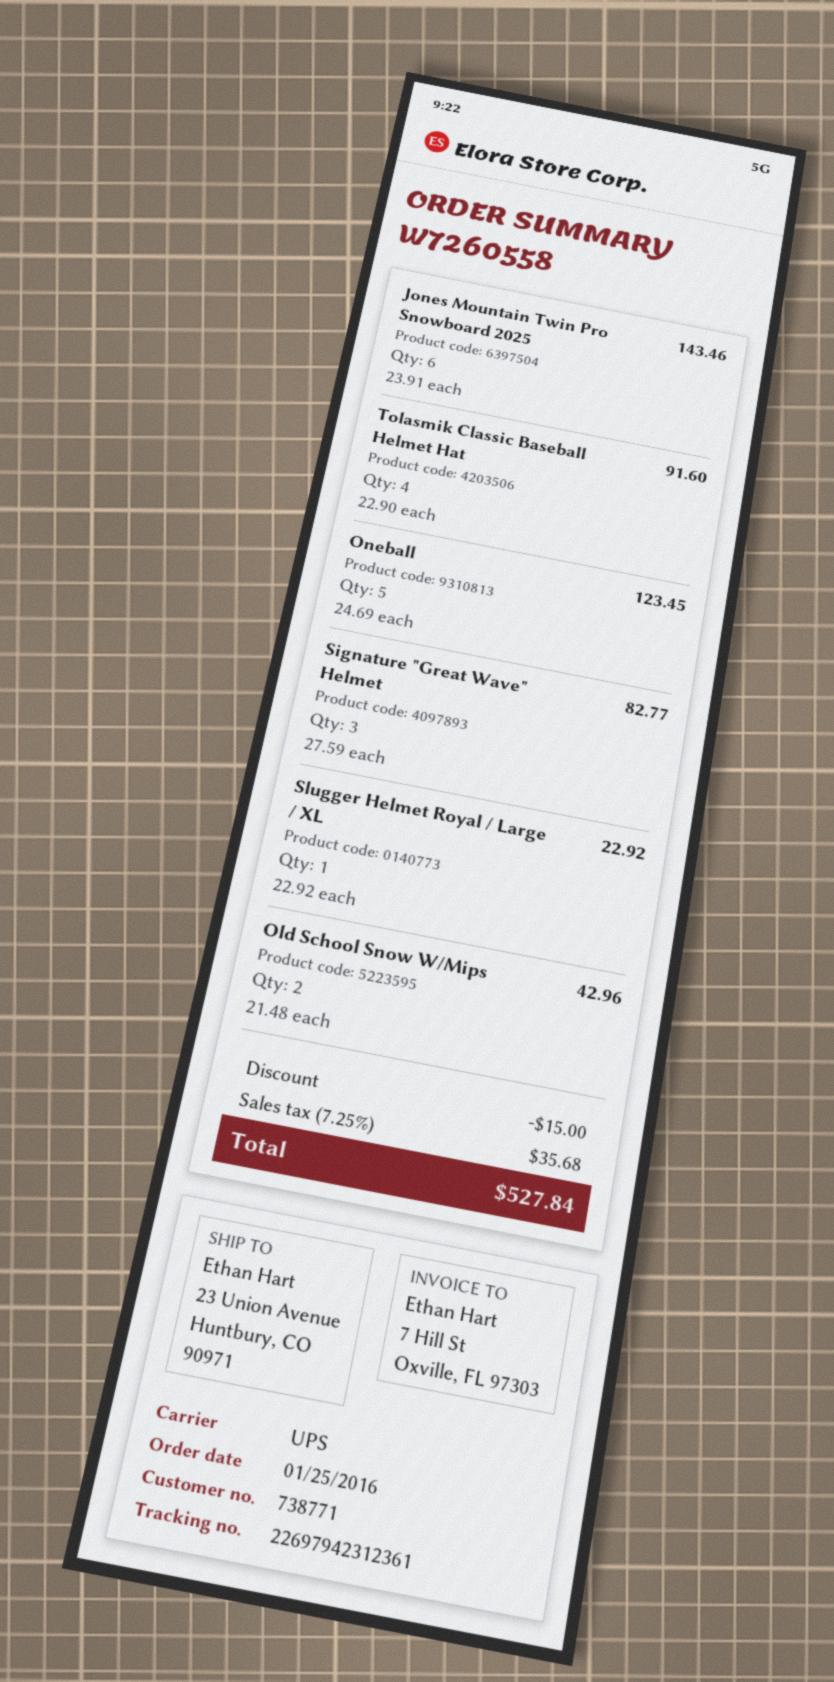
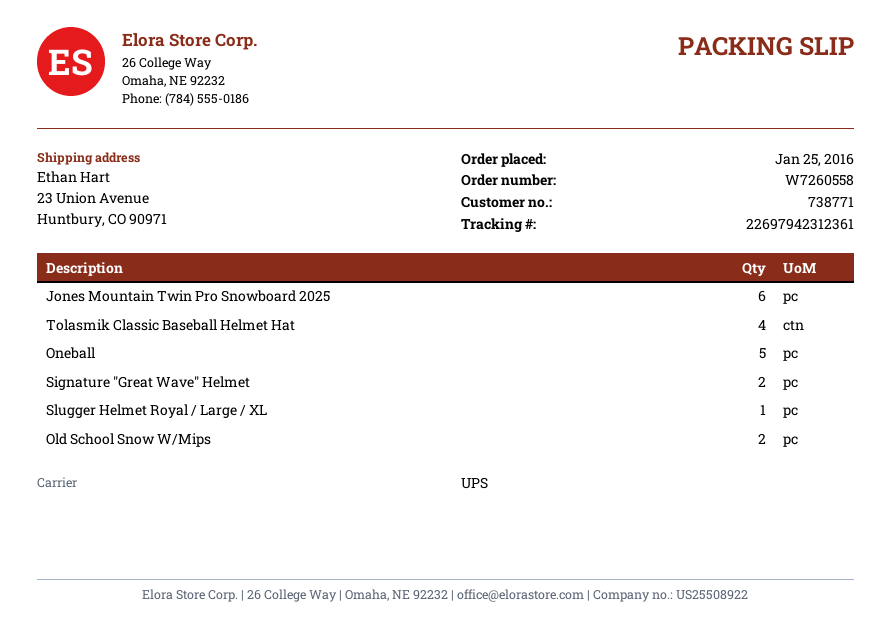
Signature "Great Wave" Helmet: 3 -> 2

